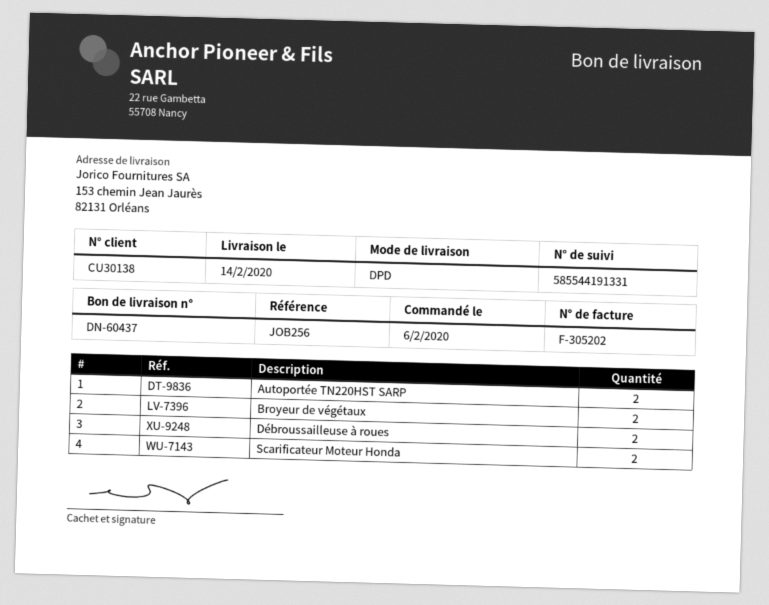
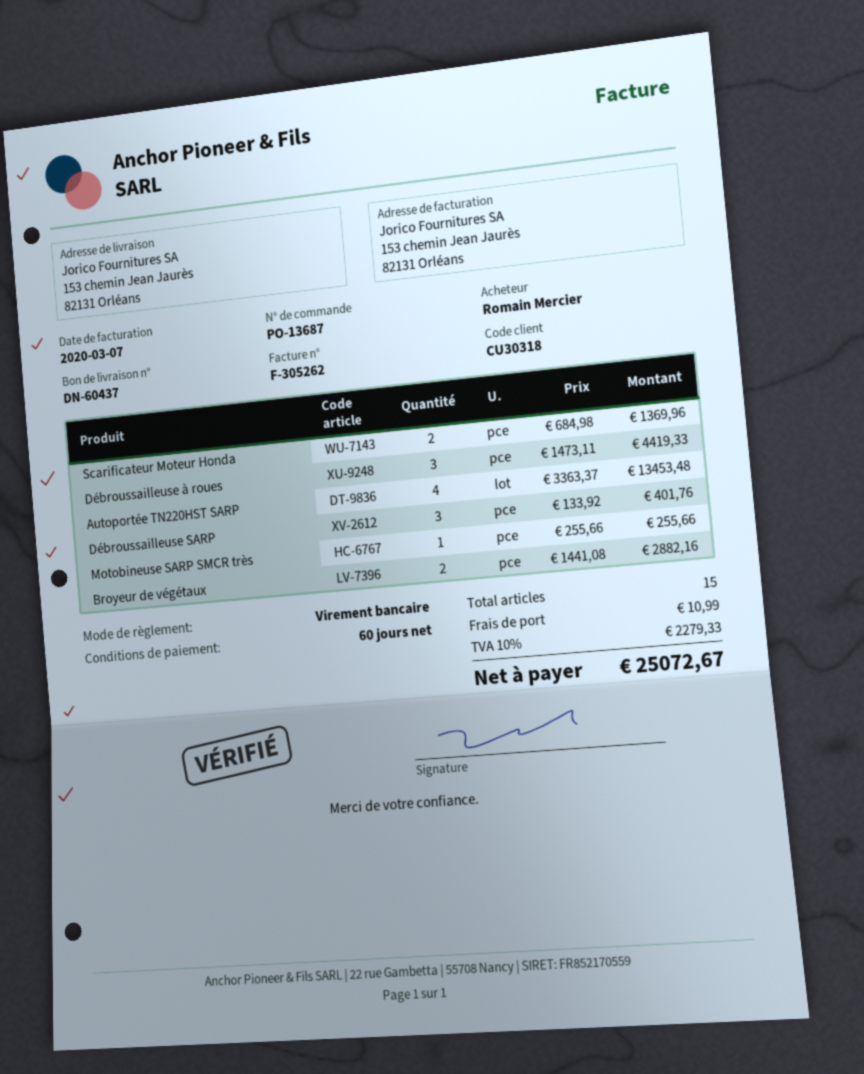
invoice number: F-305202 -> F-305262
customer number: CU30138 -> CU30318
Autoportée TN220HST SARP: 2 -> 4
Débroussailleuse à roues: 2 -> 3
Débroussailleuse SARP: none -> 3
Motobineuse SARP SMCR très: none -> 1

